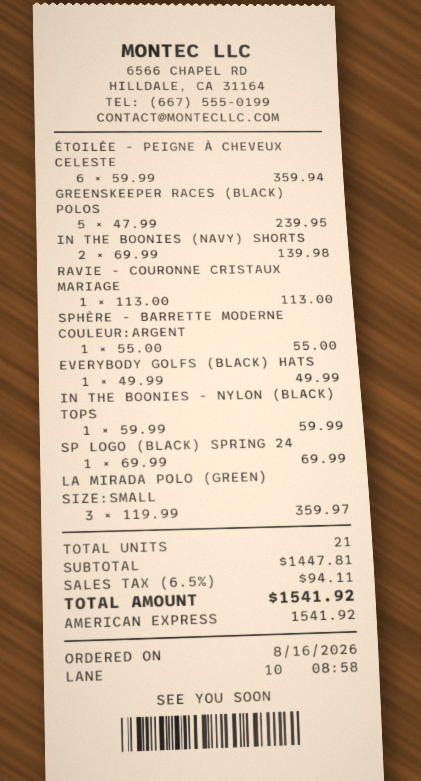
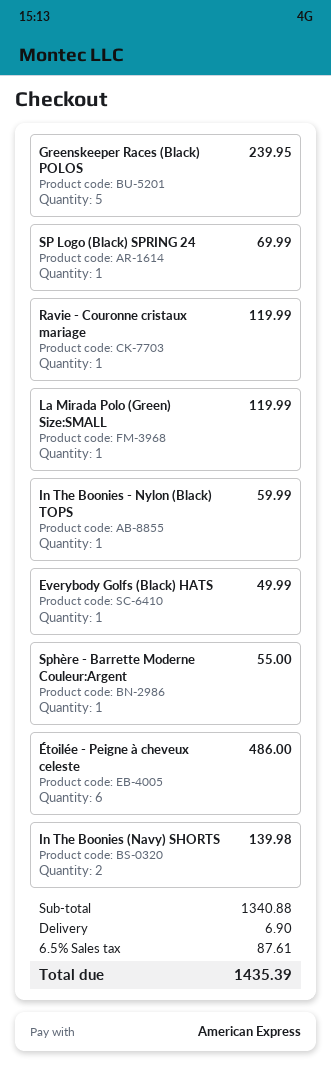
ÉTOILÉE - PEIGNE À CHEVEUX CELESTE: 6 for 359.94 -> 6 for 486.00
RAVIE - COURONNE CRISTAUX MARIAGE: 1 for 113.00 -> 1 for 119.99
LA MIRADA POLO (GREEN) SIZE:SMALL: 3 for 359.97 -> 1 for 119.99
subtotal: 1447.81 -> 1340.88
shipping: none -> 6.90
tax: 6.5% = 94.11 -> 6.5% = 87.61
total: 1541.92 -> 1435.39

